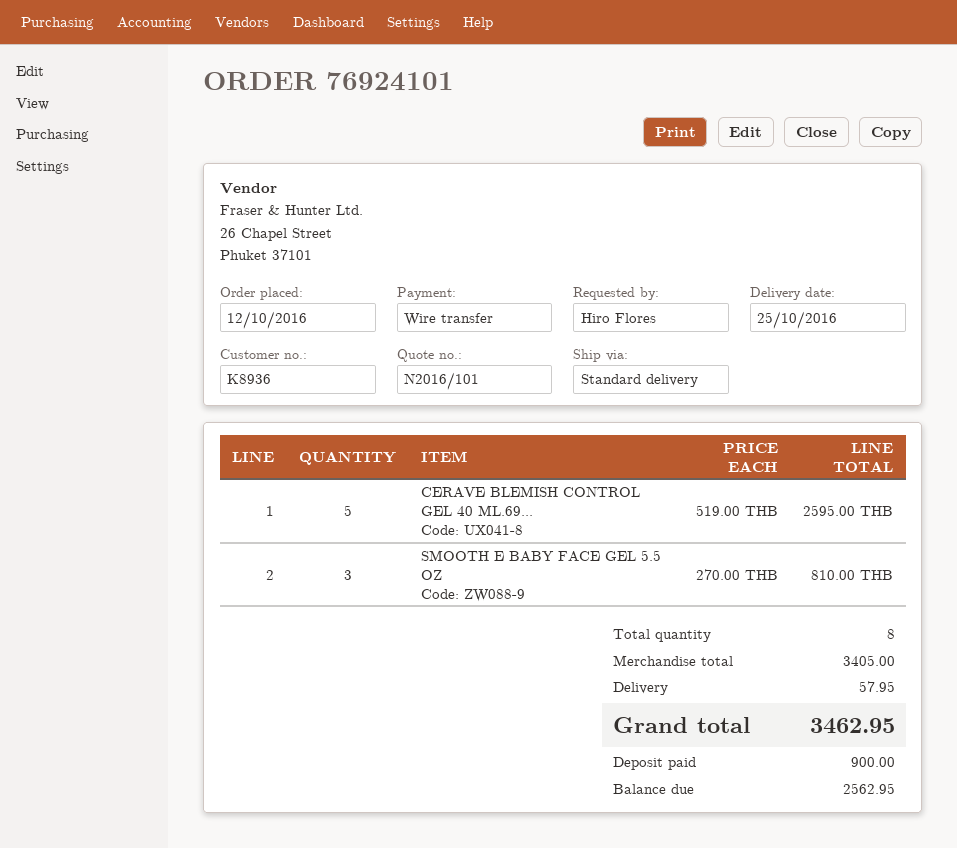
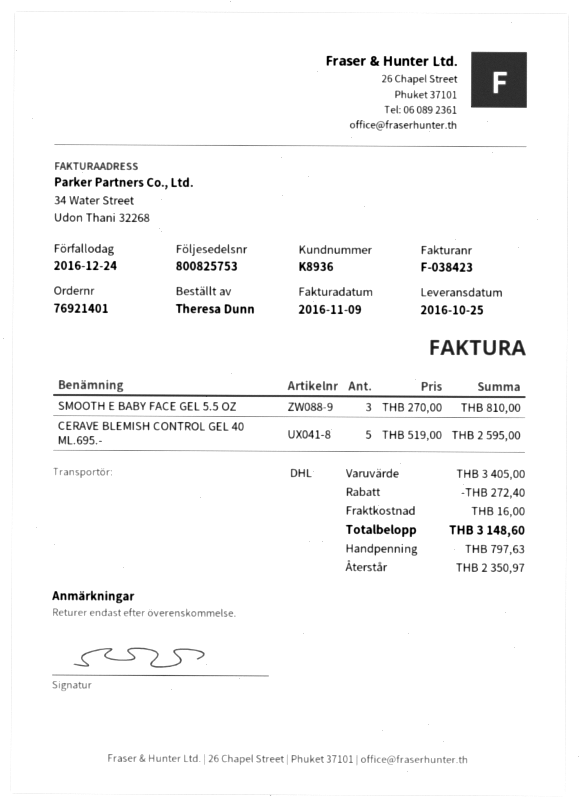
order number: 76924101 -> 76921401
ordered by: Hiro Flores -> Theresa Dunn
shipping method: standard -> DHL
discount: none -> 272.40
shipping: 57.95 -> 16.00
total: 3462.95 -> 3148.60
deposit: 900.00 -> 797.63
balance: 2562.95 -> 2350.97

